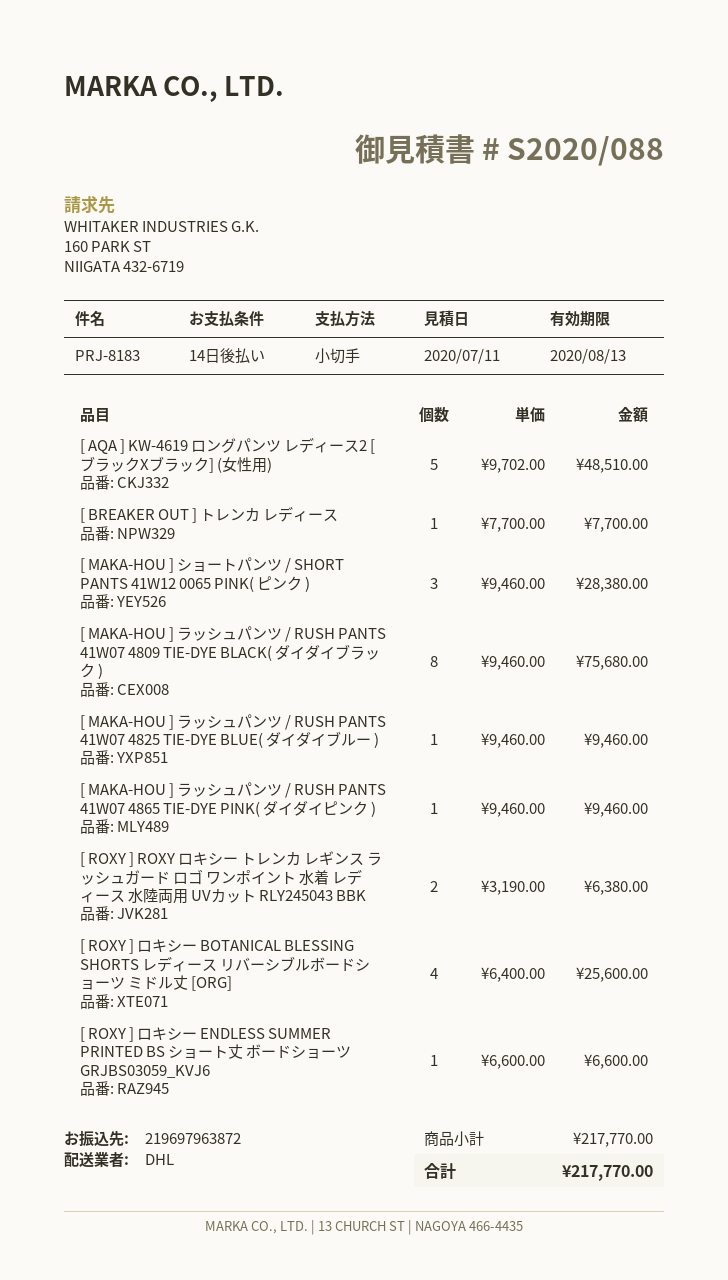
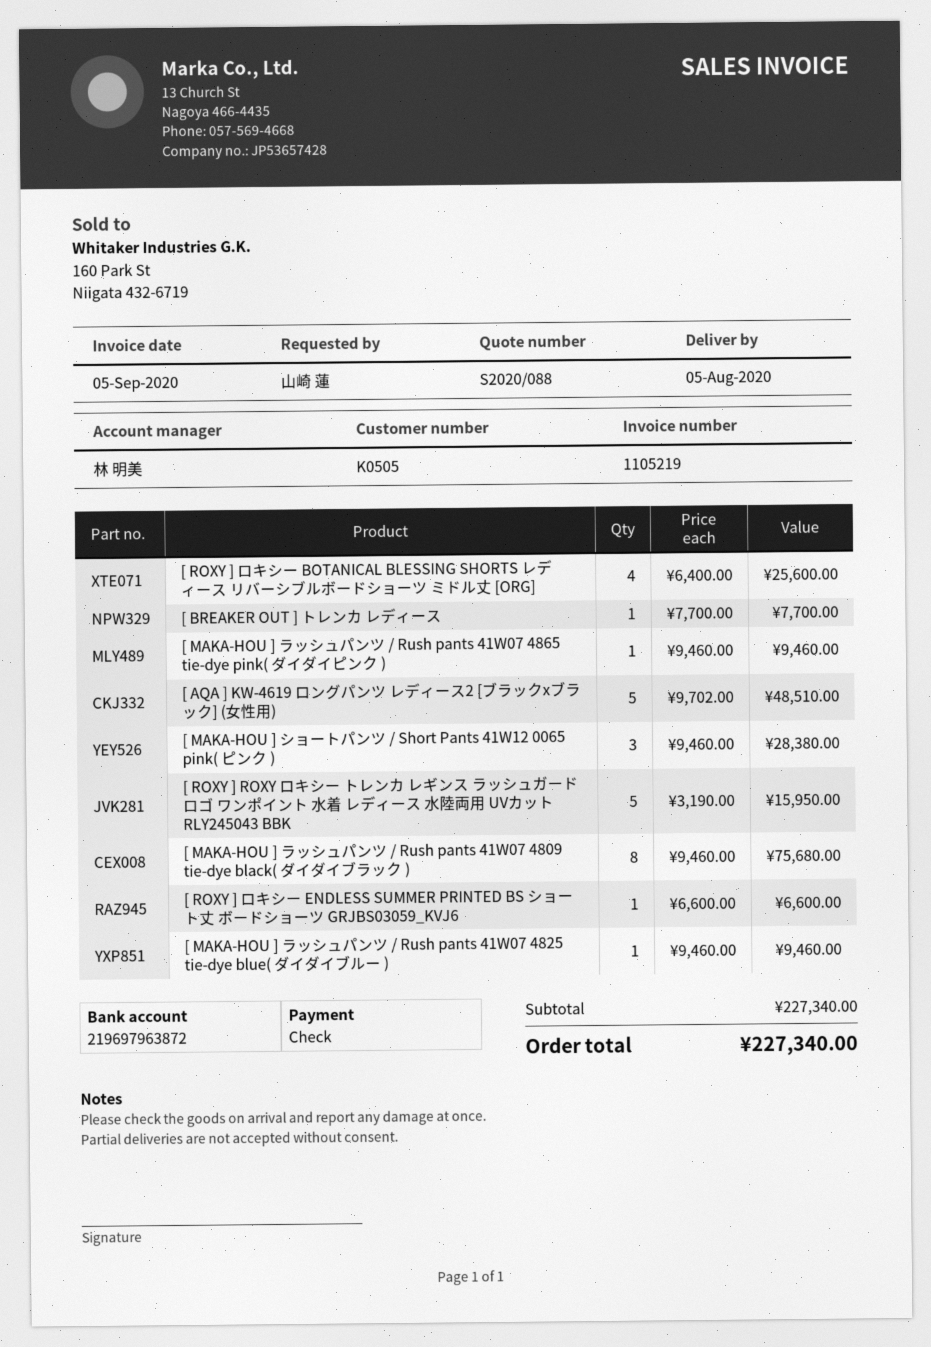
[ ROXY ] ROXY ロキシー トレンカ レギンス ラッシュガード ロゴ ワンポイント 水着 レディース 水陸両用 UVカット RLY245043 BBK: 2 x 3190.00 = 6380.00 -> 5 x 3190.00 = 15950.00
subtotal: 217770.00 -> 227340.00
total: 217770.00 -> 227340.00

